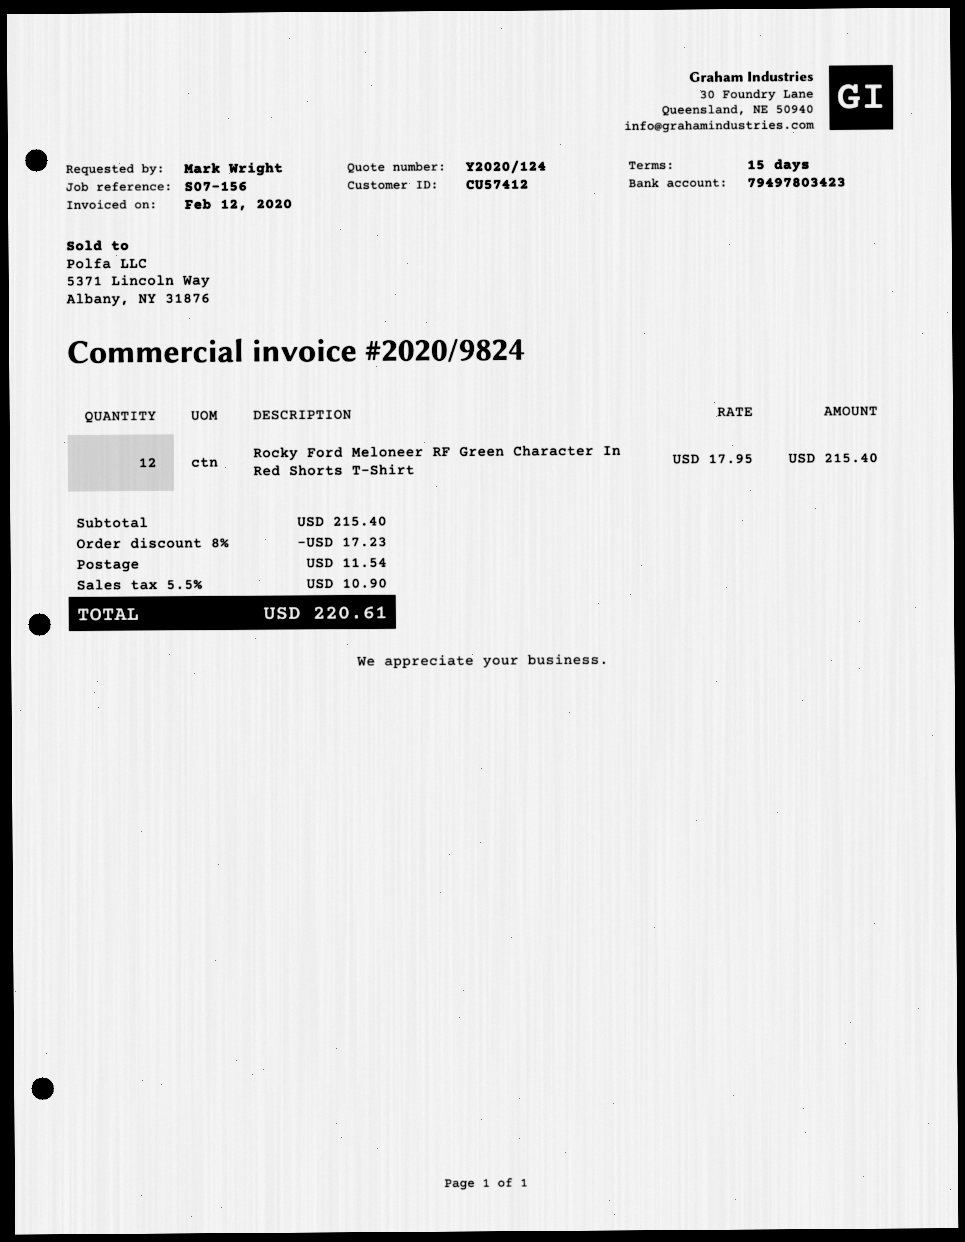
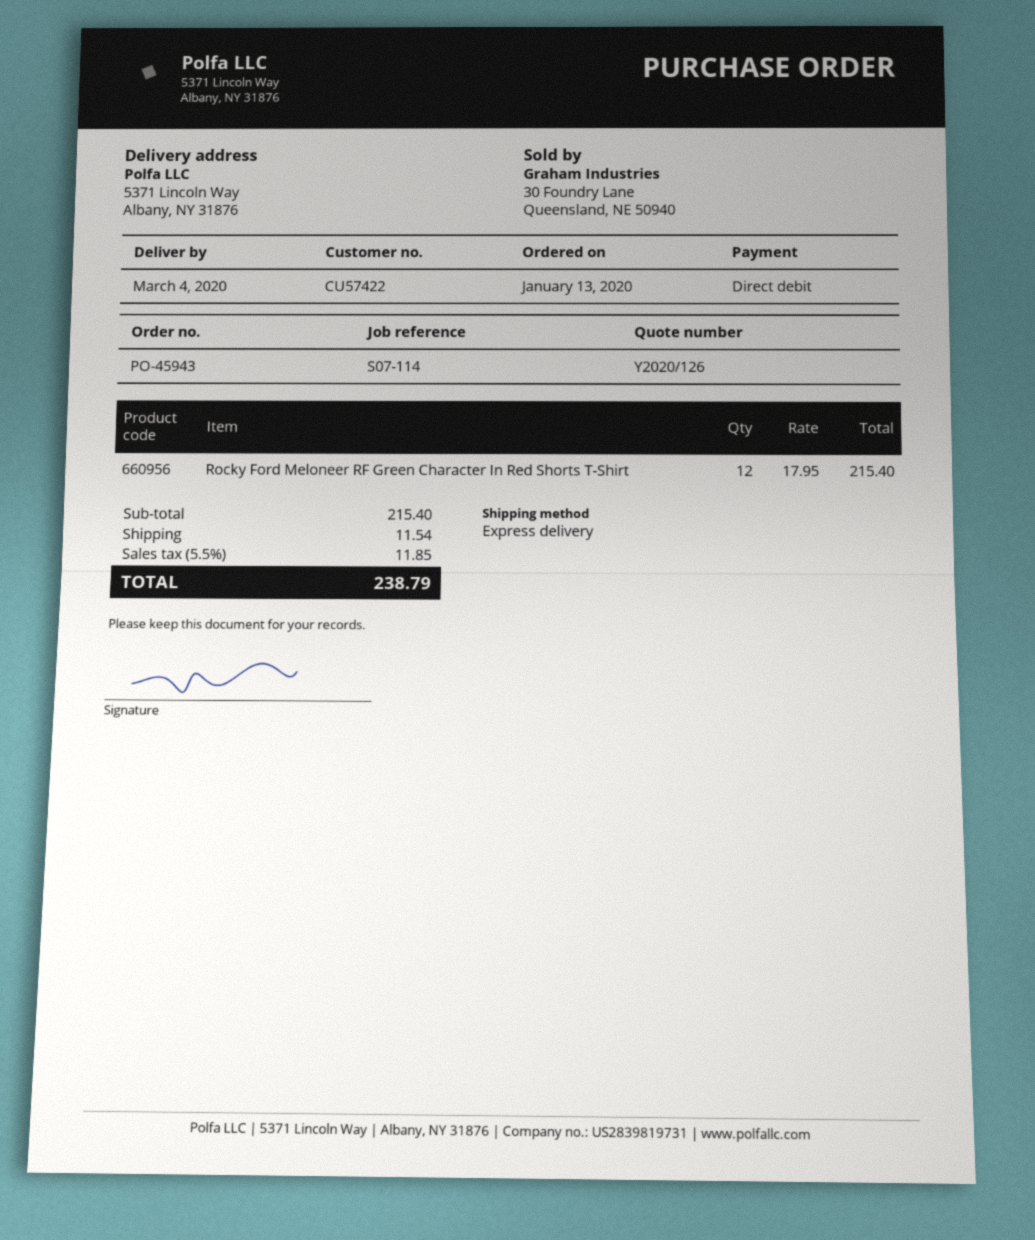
quote number: Y2020/124 -> Y2020/126
customer number: CU57412 -> CU57422
reference: S07-156 -> S07-114
discount: 8% = 17.23 -> none
tax: 5.5% = 10.90 -> 5.5% = 11.85
total: 220.61 -> 238.79

